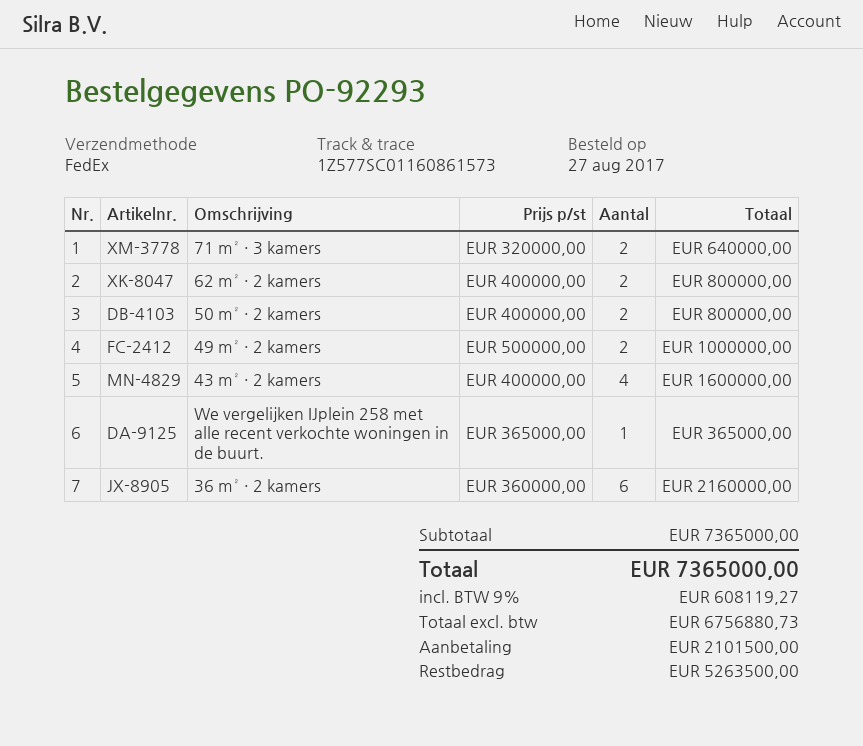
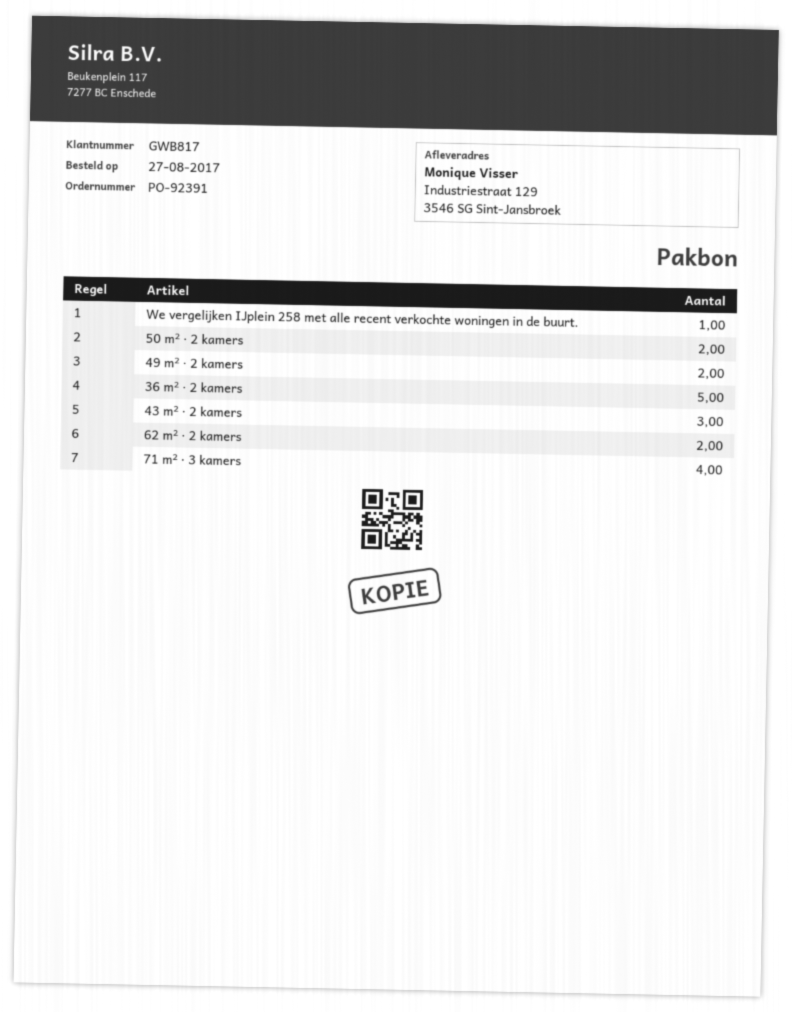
order number: PO-92293 -> PO-92391
71 m² · 3 kamers: 2 -> 4
43 m² · 2 kamers: 4 -> 3
36 m² · 2 kamers: 6 -> 5

